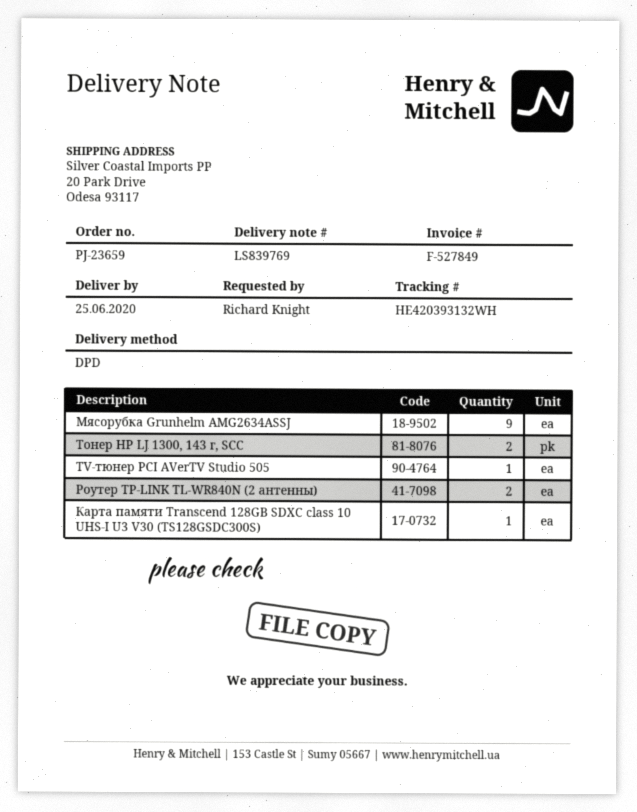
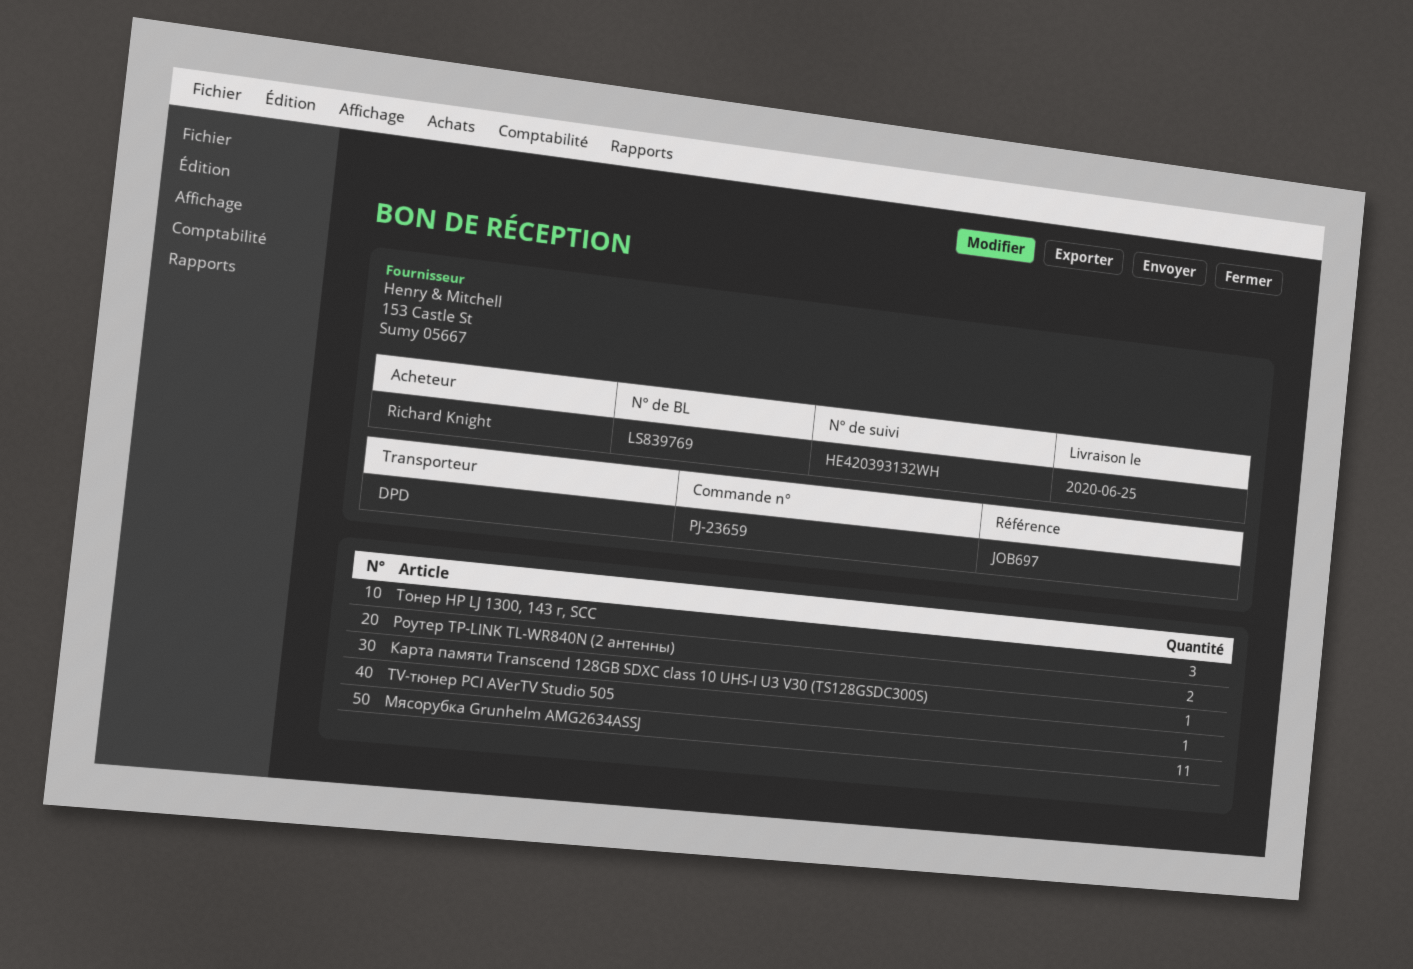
Мясорубка Grunhelm AMG2634ASSJ: 9 -> 11
Тонер HP LJ 1300, 143 г, SCC: 2 -> 3

